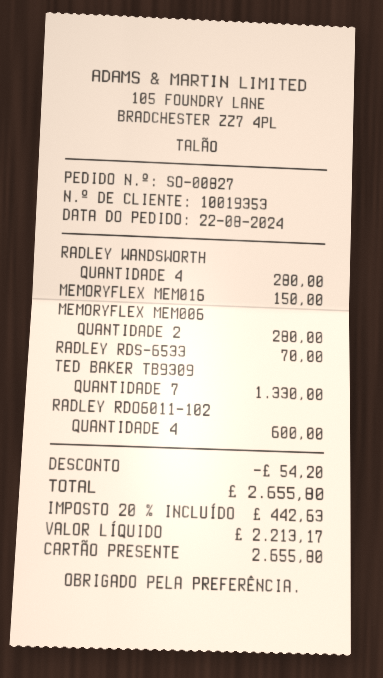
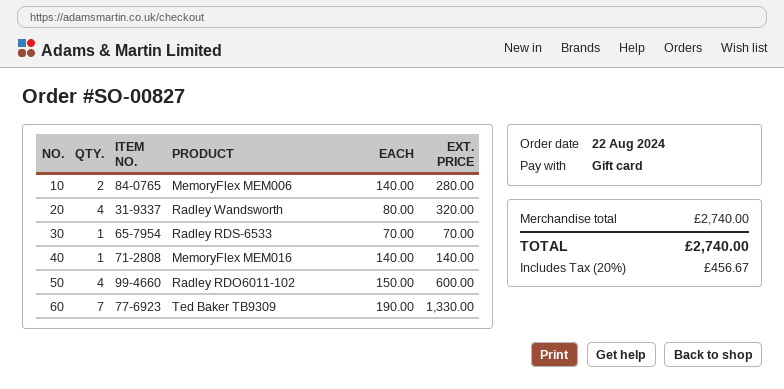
RADLEY WANDSWORTH: 4 for 280.00 -> 4 for 320.00
MEMORYFLEX MEM016: 1 for 150.00 -> 1 for 140.00
discount: 54.20 -> none
tax: 20% = 442.63 -> 20% = 456.67
total: 2655.80 -> 2740.00

